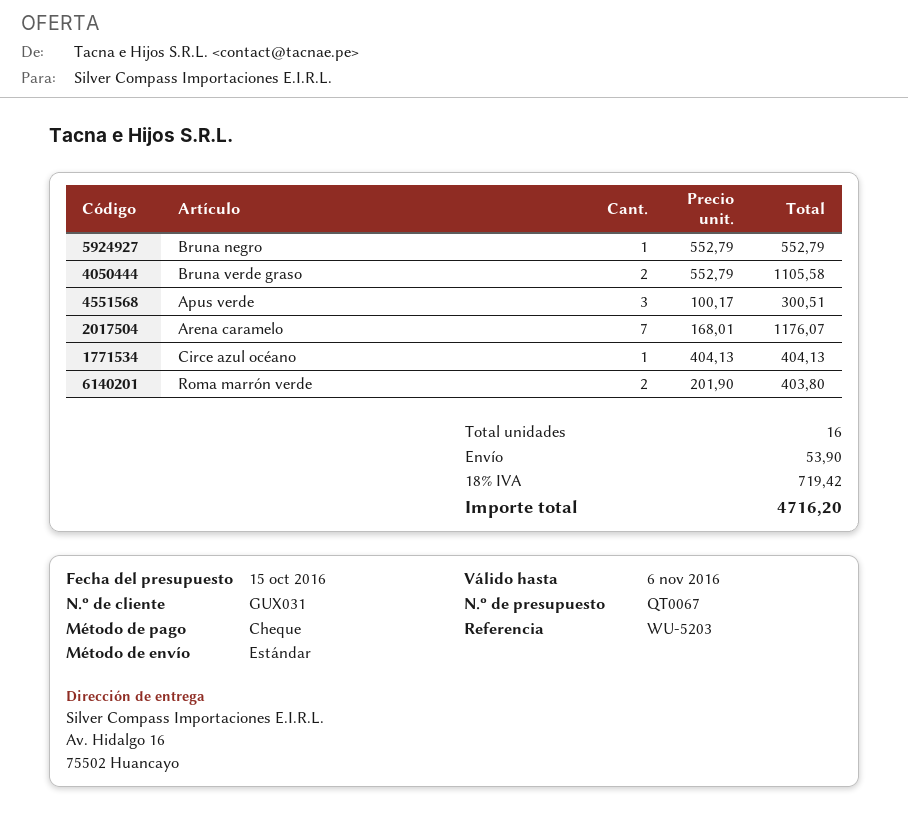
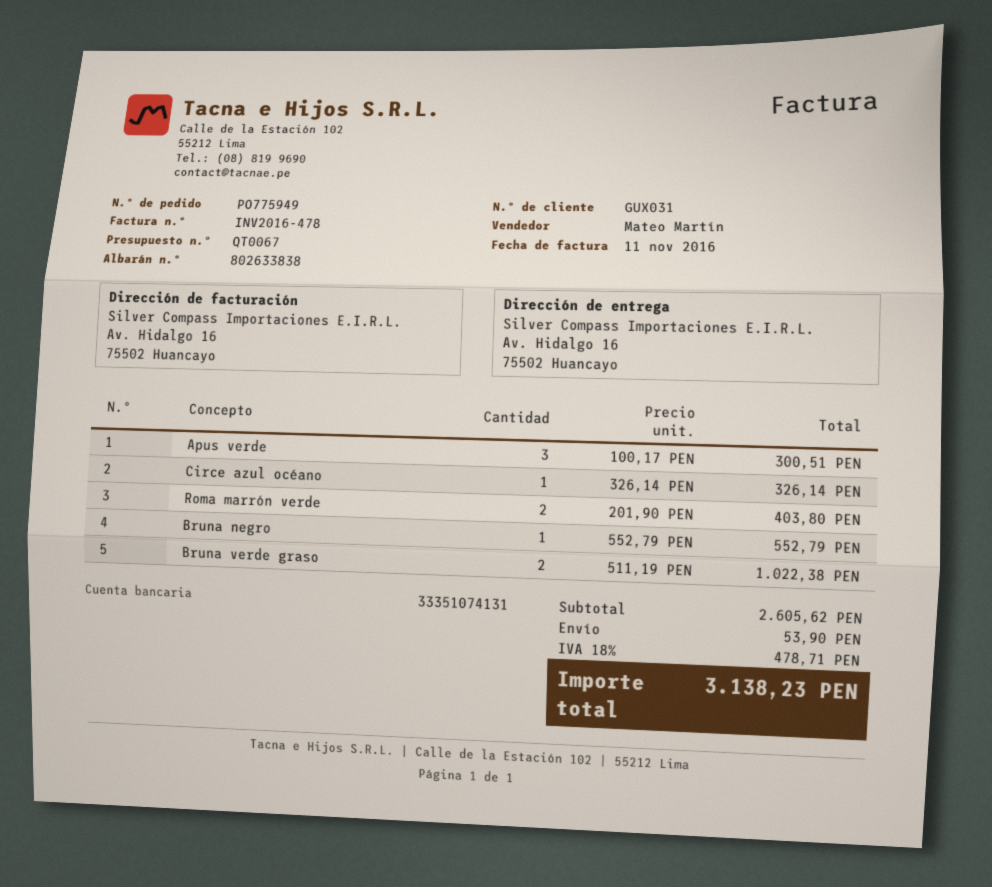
Bruna verde graso: 2 x 552.79 = 1105.58 -> 2 x 511.19 = 1022.38
Arena caramelo: 7 x 168.01 = 1176.07 -> none
Circe azul océano: 1 x 404.13 = 404.13 -> 1 x 326.14 = 326.14
tax: 18% = 719.42 -> 18% = 478.71
total: 4716.20 -> 3138.23

